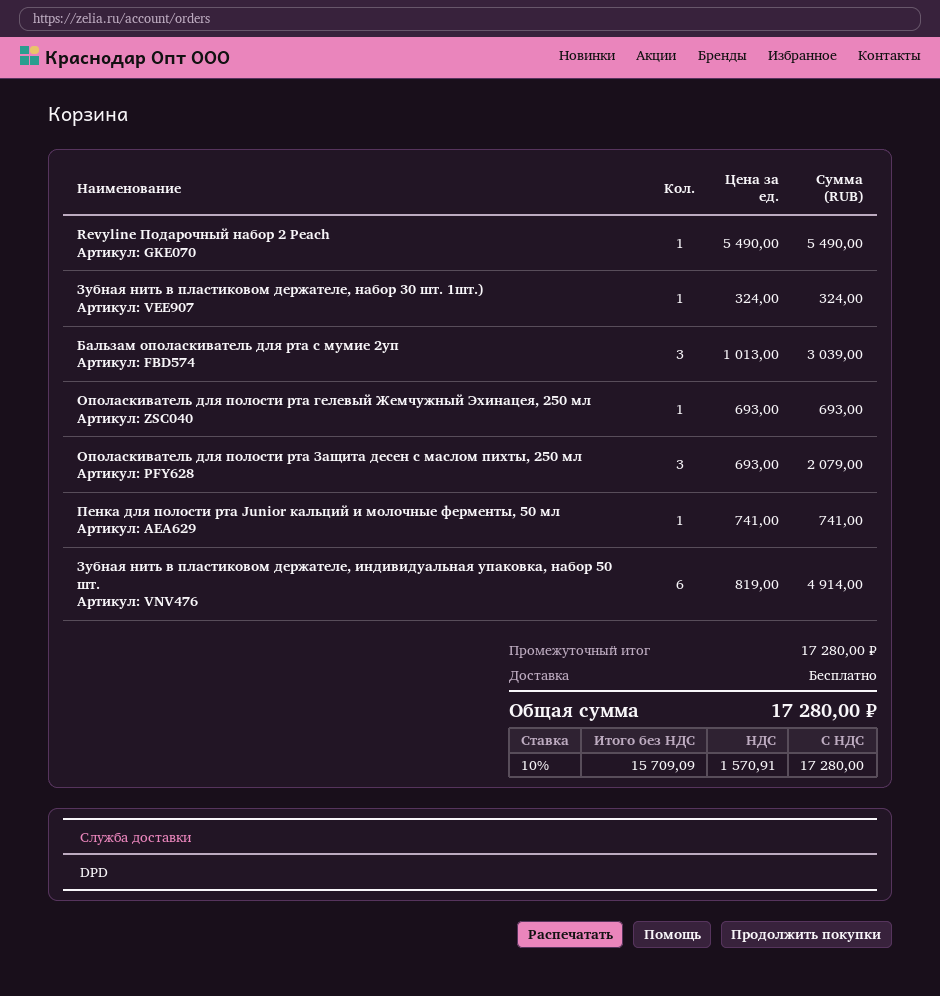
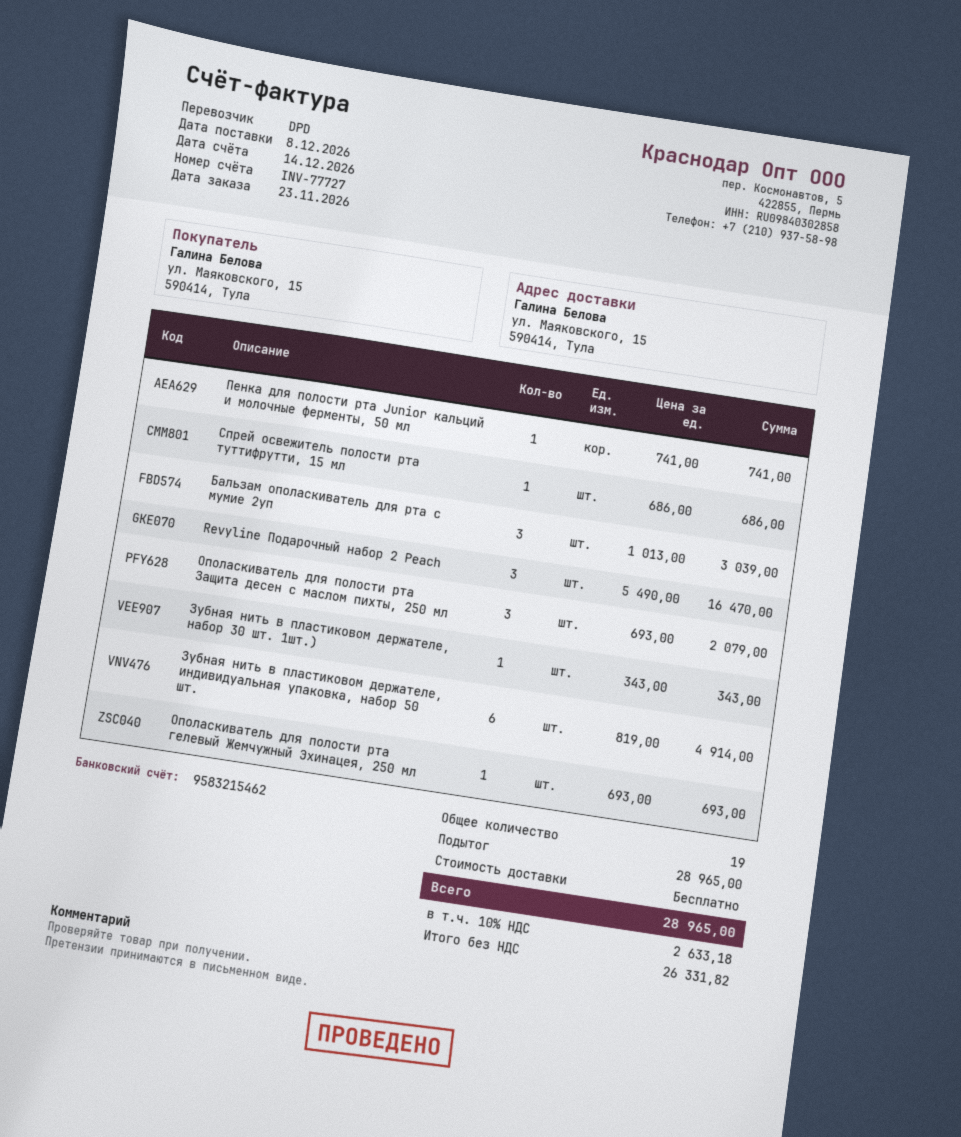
Revyline Подарочный набор 2 Peach: 1 x 5490.00 = 5490.00 -> 3 x 5490.00 = 16470.00
Зубная нить в пластиковом держателе, набор 30 шт. 1шт.): 1 x 324.00 = 324.00 -> 1 x 343.00 = 343.00
Спрей освежитель полости рта туттифрутти, 15 мл: none -> 1 x 686.00 = 686.00
subtotal: 17280.00 -> 28965.00
net: 15709.09 -> 26331.82
tax: 10% = 1570.91 -> 10% = 2633.18
total: 17280.00 -> 28965.00

